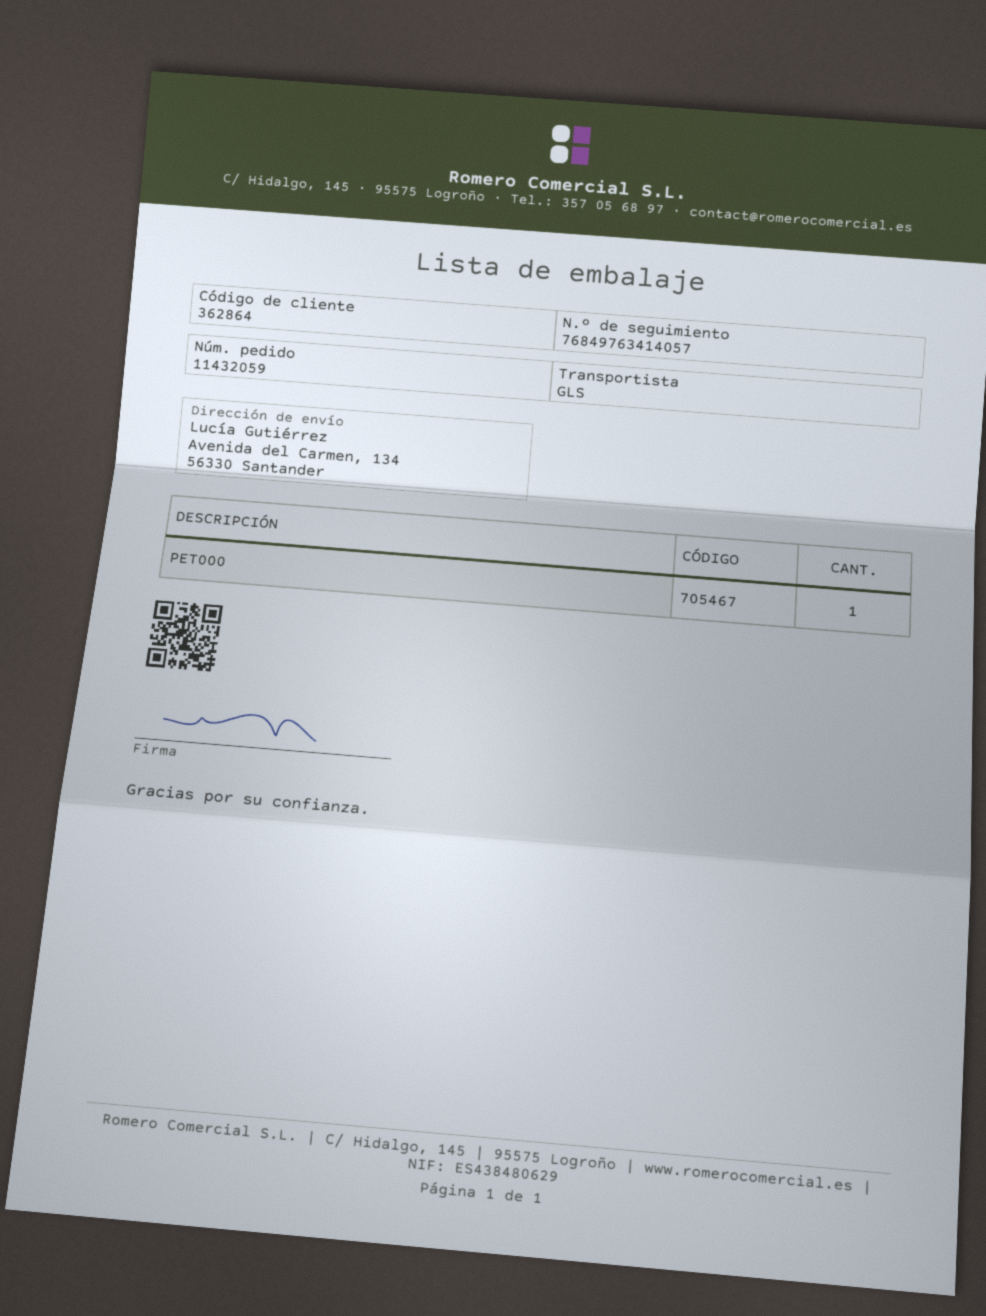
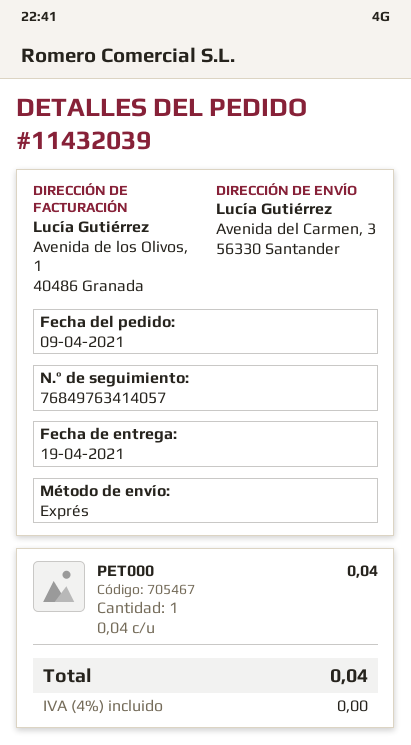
order number: 11432059 -> 11432039
shipping method: GLS -> express
ship to: Avenida del Carmen, 134, 56330 Santander -> Avenida del Carmen, 3, 56330 Santander

